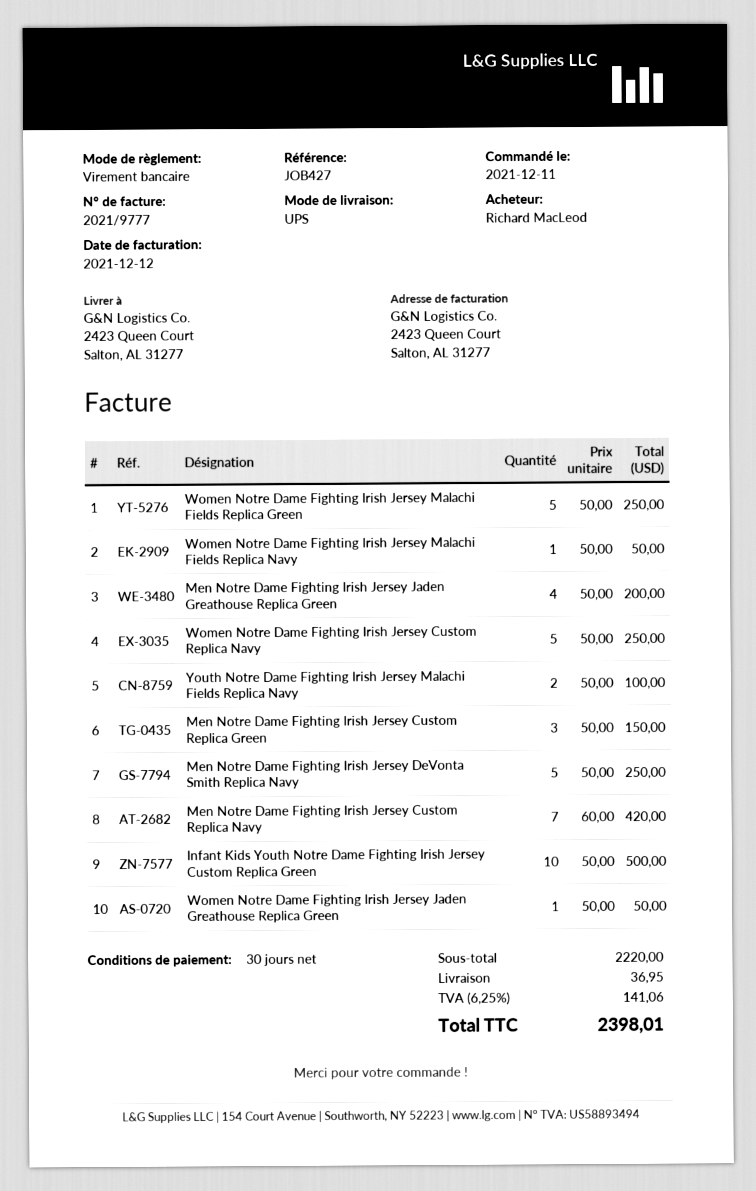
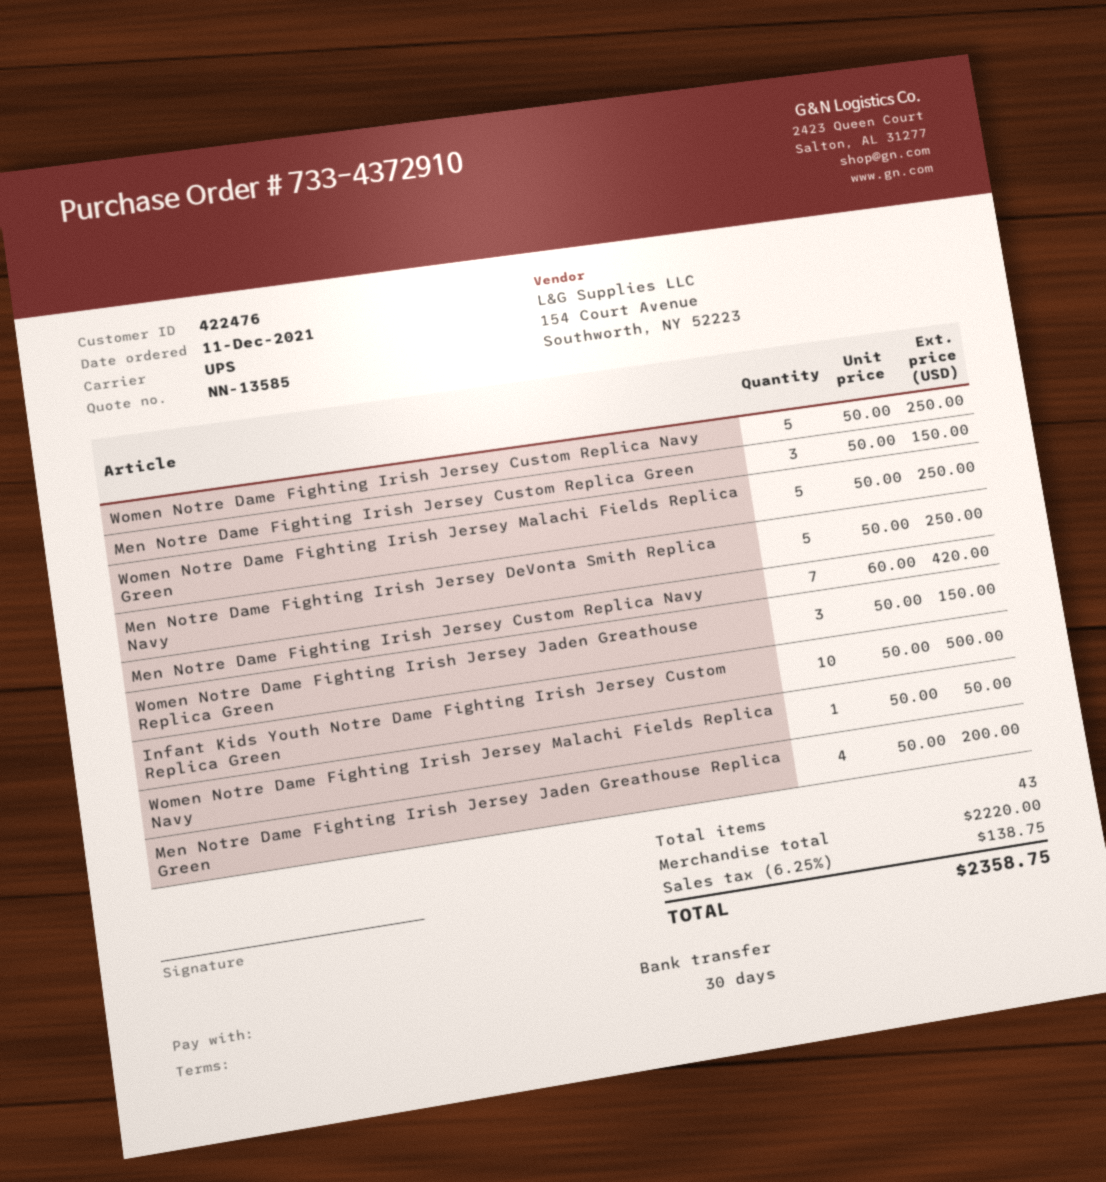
Youth Notre Dame Fighting Irish Jersey Malachi Fields Replica Navy: 2 x 50.00 = 100.00 -> none
Women Notre Dame Fighting Irish Jersey Jaden Greathouse Replica Green: 1 x 50.00 = 50.00 -> 3 x 50.00 = 150.00
shipping: 36.95 -> none
tax: 6.25% = 141.06 -> 6.25% = 138.75
total: 2398.01 -> 2358.75

